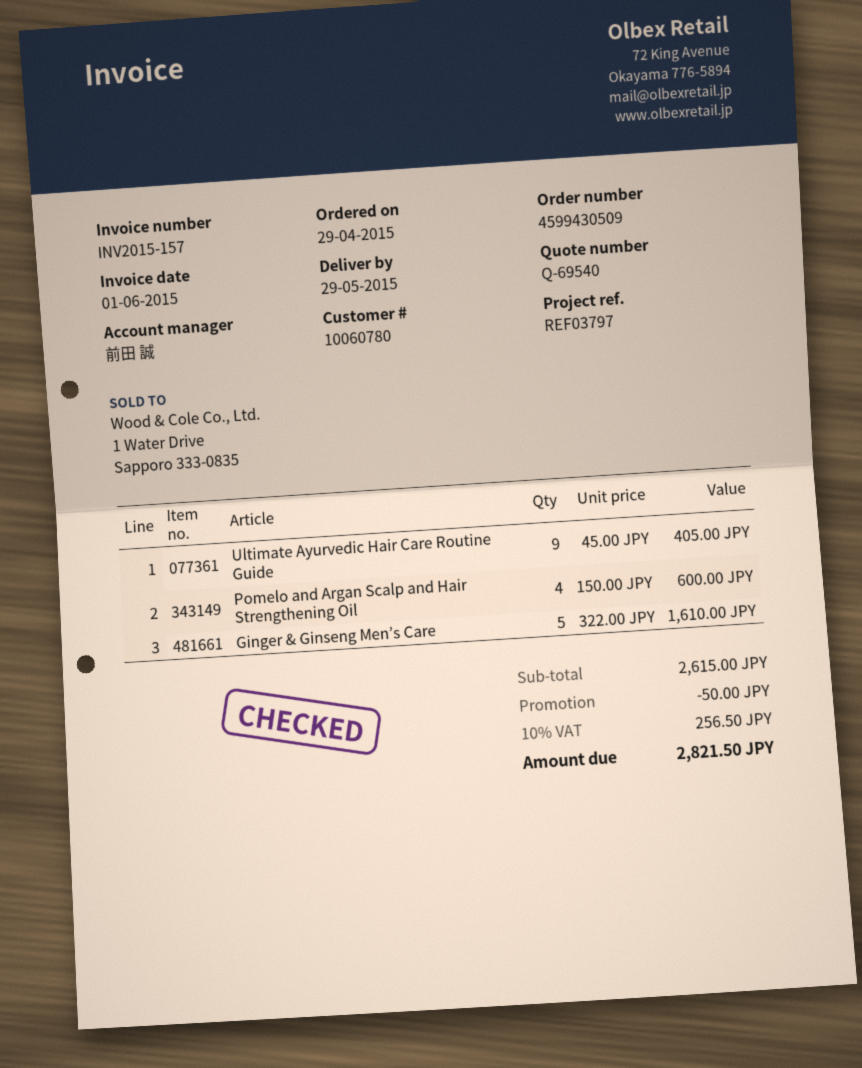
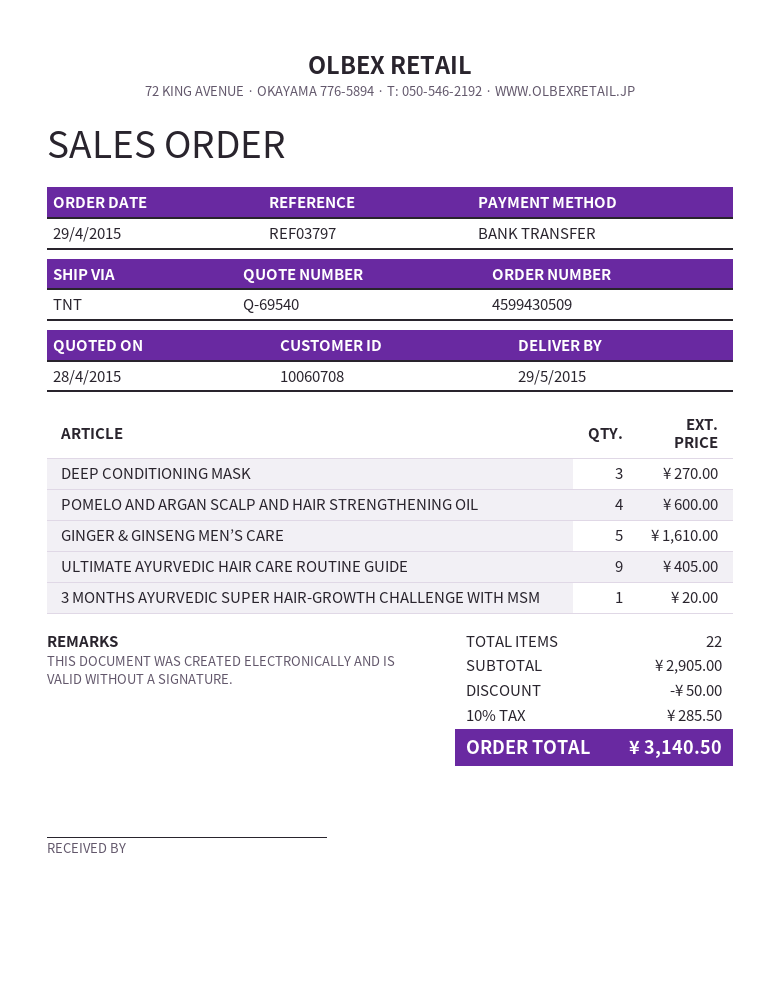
customer number: 10060780 -> 10060708
DEEP CONDITIONING MASK: none -> 3 for 270.00
3 MONTHS AYURVEDIC SUPER HAIR-GROWTH CHALLENGE WITH MSM: none -> 1 for 20.00
subtotal: 2615.00 -> 2905.00
tax: 10% = 256.50 -> 10% = 285.50
total: 2821.50 -> 3140.50

